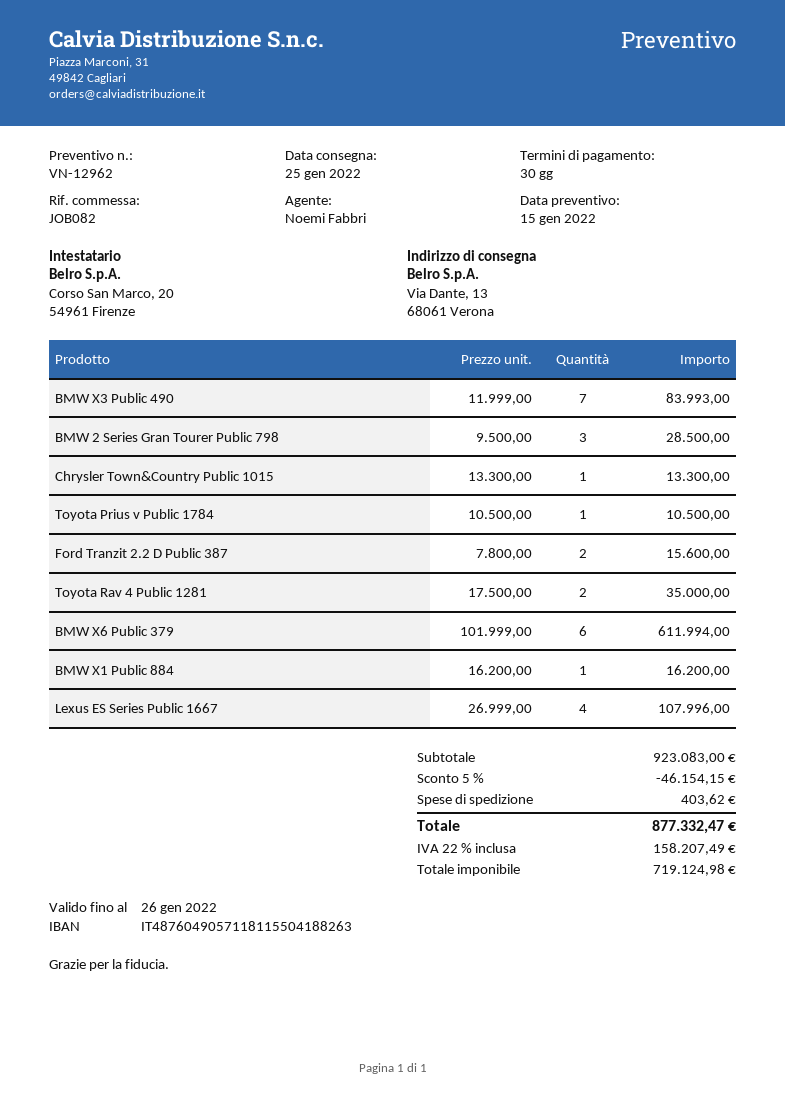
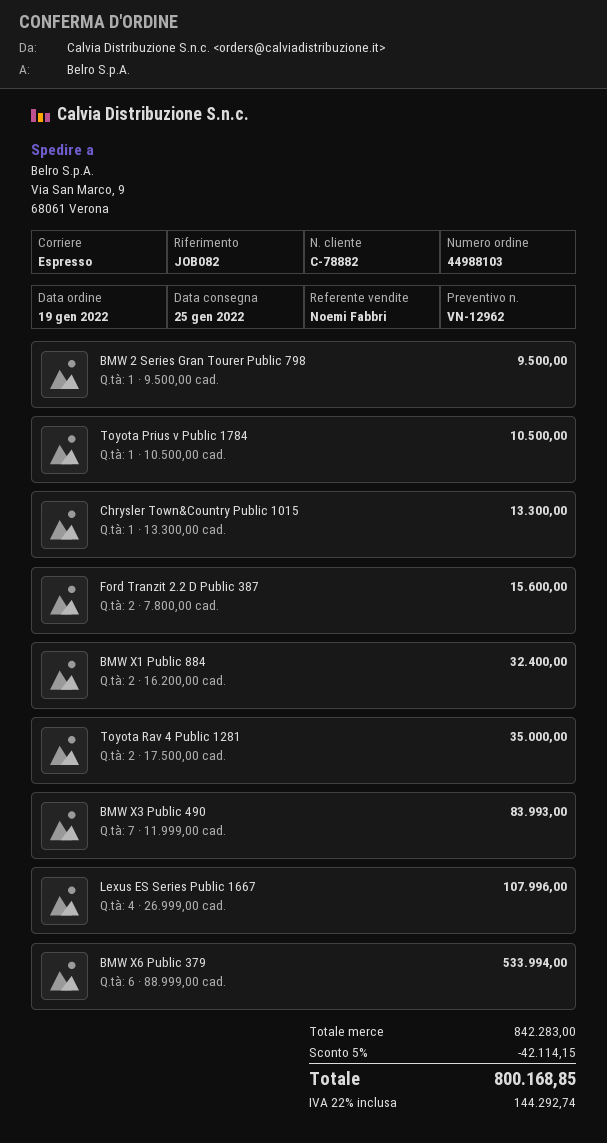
ship to: Via Dante, 13, 68061 Verona -> Via San Marco, 9, 68061 Verona
BMW 2 Series Gran Tourer Public 798: 3 x 9500.00 = 28500.00 -> 1 x 9500.00 = 9500.00
BMW X6 Public 379: 6 x 101999.00 = 611994.00 -> 6 x 88999.00 = 533994.00
BMW X1 Public 884: 1 x 16200.00 = 16200.00 -> 2 x 16200.00 = 32400.00
subtotal: 923083.00 -> 842283.00
discount: 5% = 46154.15 -> 5% = 42114.15
shipping: 403.62 -> none
tax: 22% = 158207.49 -> 22% = 144292.74
total: 877332.47 -> 800168.85

